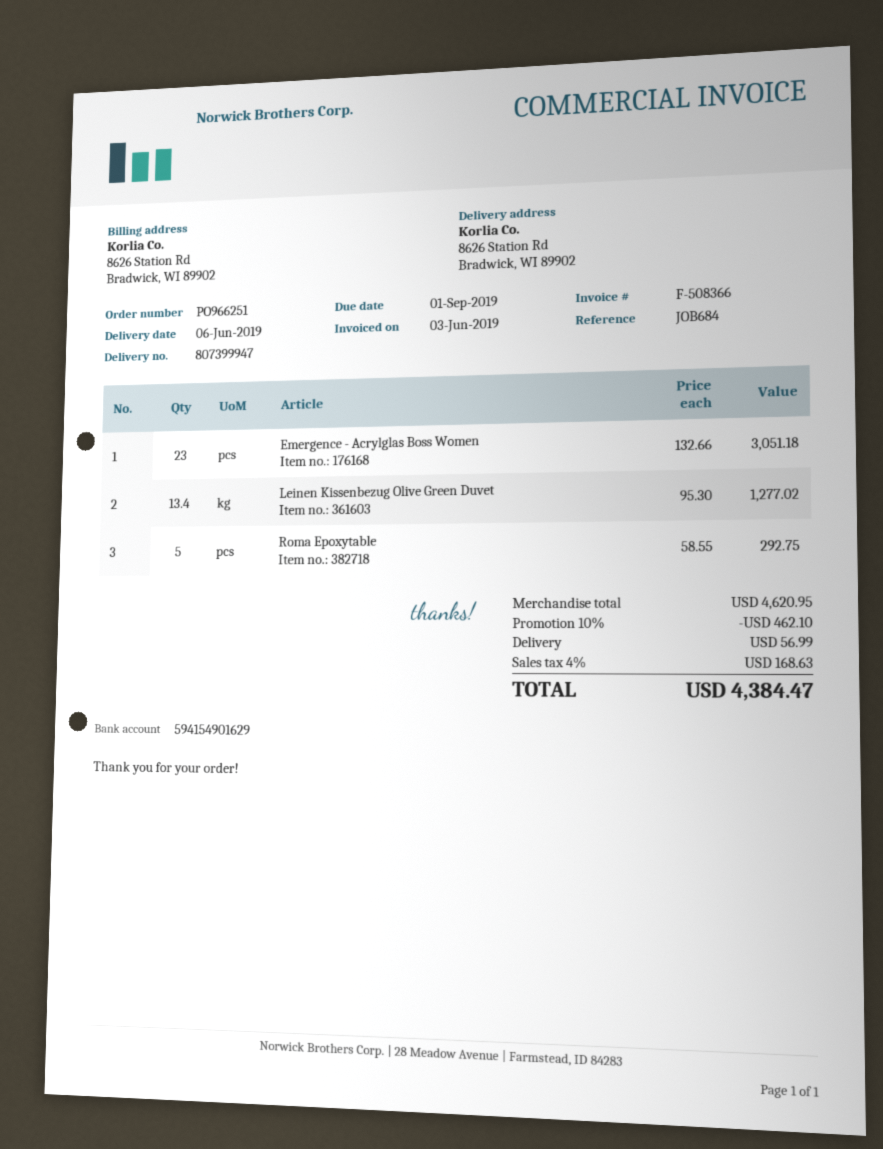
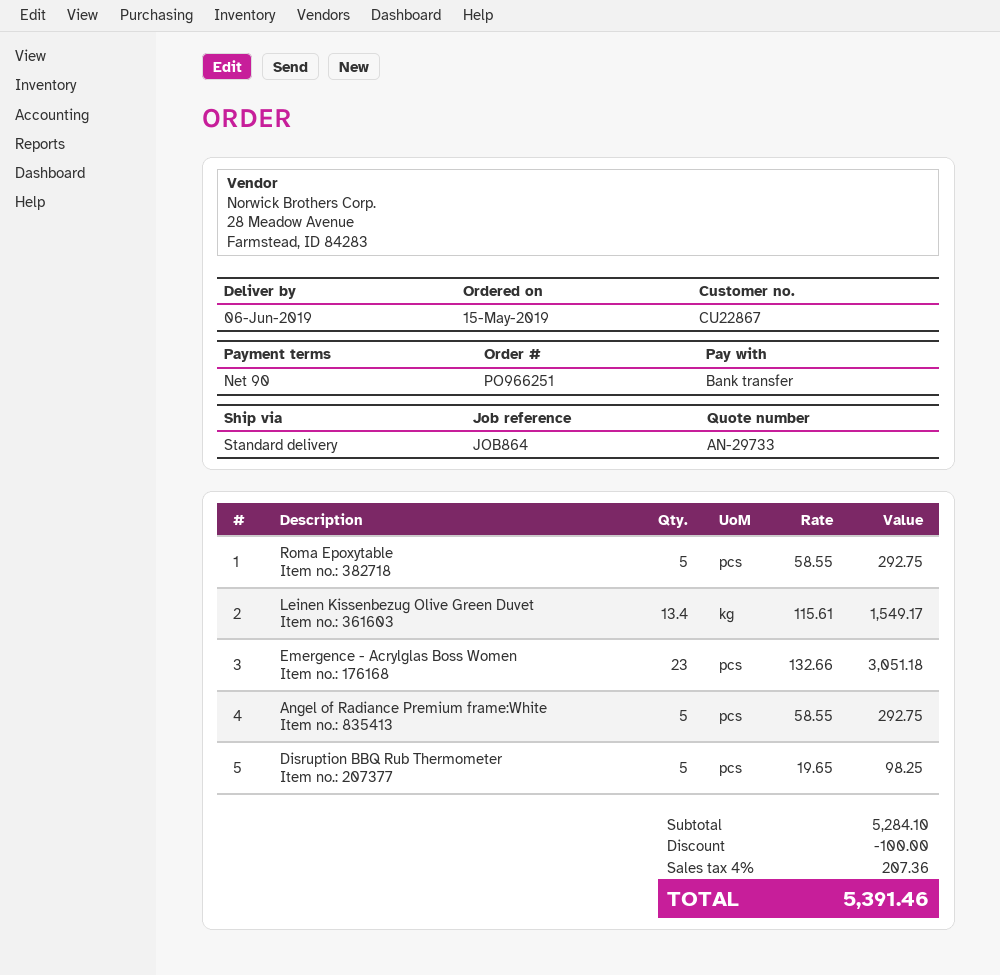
reference: JOB684 -> JOB864
Leinen Kissenbezug Olive Green Duvet: 13.4 x 95.30 = 1277.02 -> 13.4 x 115.61 = 1549.17
Angel of Radiance Premium frame:White: none -> 5 x 58.55 = 292.75
Disruption BBQ Rub Thermometer: none -> 5 x 19.65 = 98.25
subtotal: 4620.95 -> 5284.10
discount: 462.10 -> 100.00
shipping: 56.99 -> none
tax: 4% = 168.63 -> 4% = 207.36
total: 4384.47 -> 5391.46

